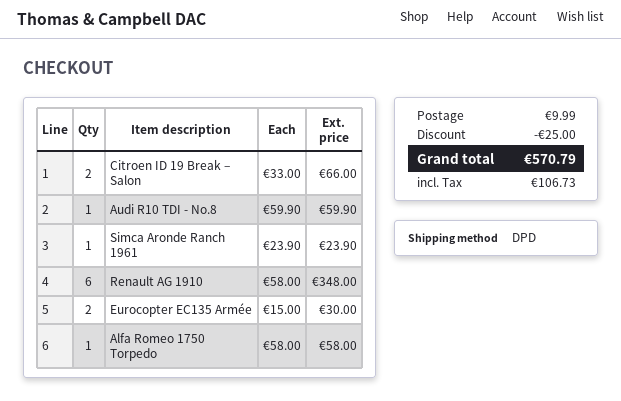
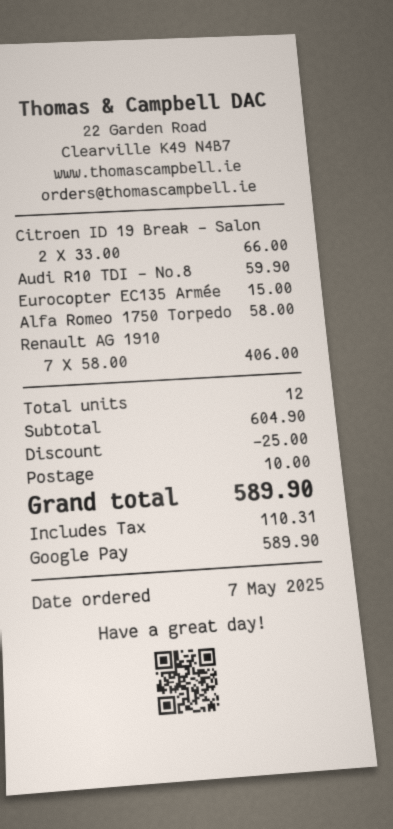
Simca Aronde Ranch 1961: 1 x 23.90 = 23.90 -> none
Renault AG 1910: 6 x 58.00 = 348.00 -> 7 x 58.00 = 406.00
Eurocopter EC135 Armée: 2 x 15.00 = 30.00 -> 1 x 15.00 = 15.00
shipping: 9.99 -> 10.00
tax: 106.73 -> 110.31
total: 570.79 -> 589.90

